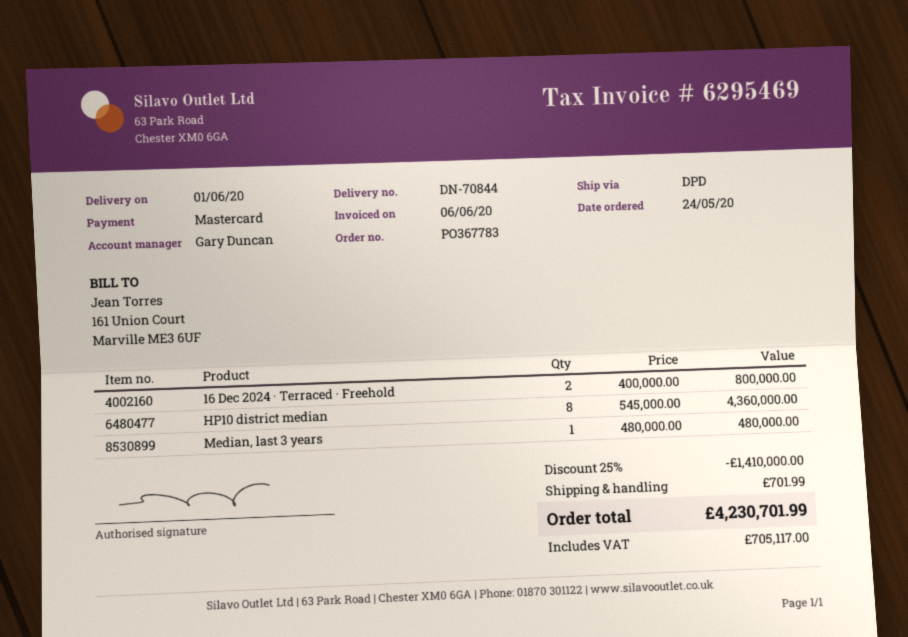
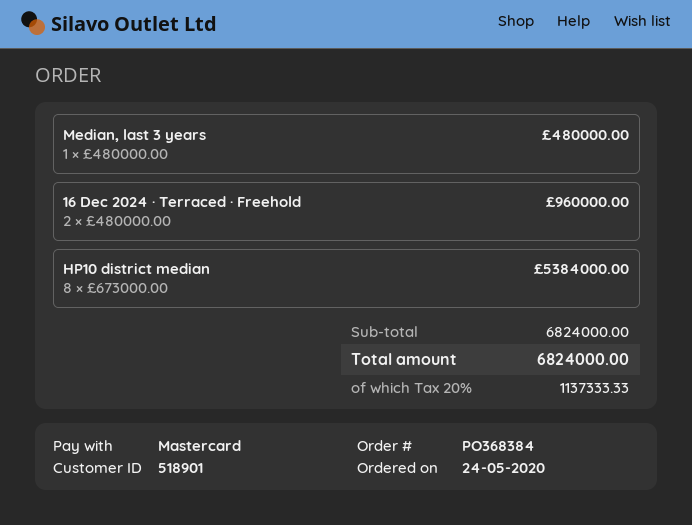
order number: PO367783 -> PO368384
16 Dec 2024 · Terraced · Freehold: 2 x 400000.00 = 800000.00 -> 2 x 480000.00 = 960000.00
HP10 district median: 8 x 545000.00 = 4360000.00 -> 8 x 673000.00 = 5384000.00
discount: 25% = 1410000.00 -> none
shipping: 701.99 -> none
tax: 705117.00 -> 1137333.33
total: 4230701.99 -> 6824000.00

